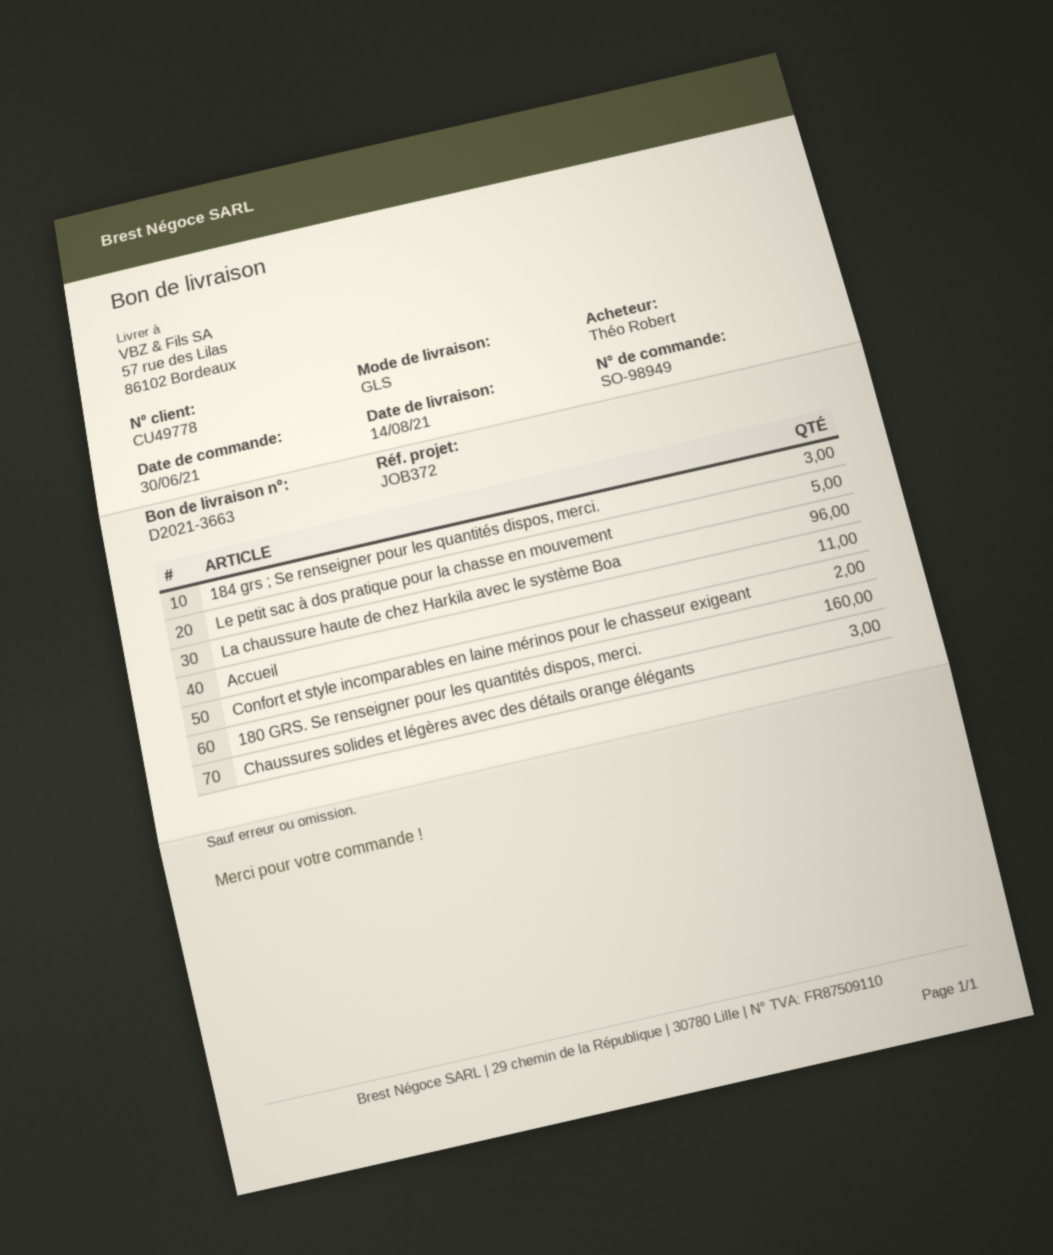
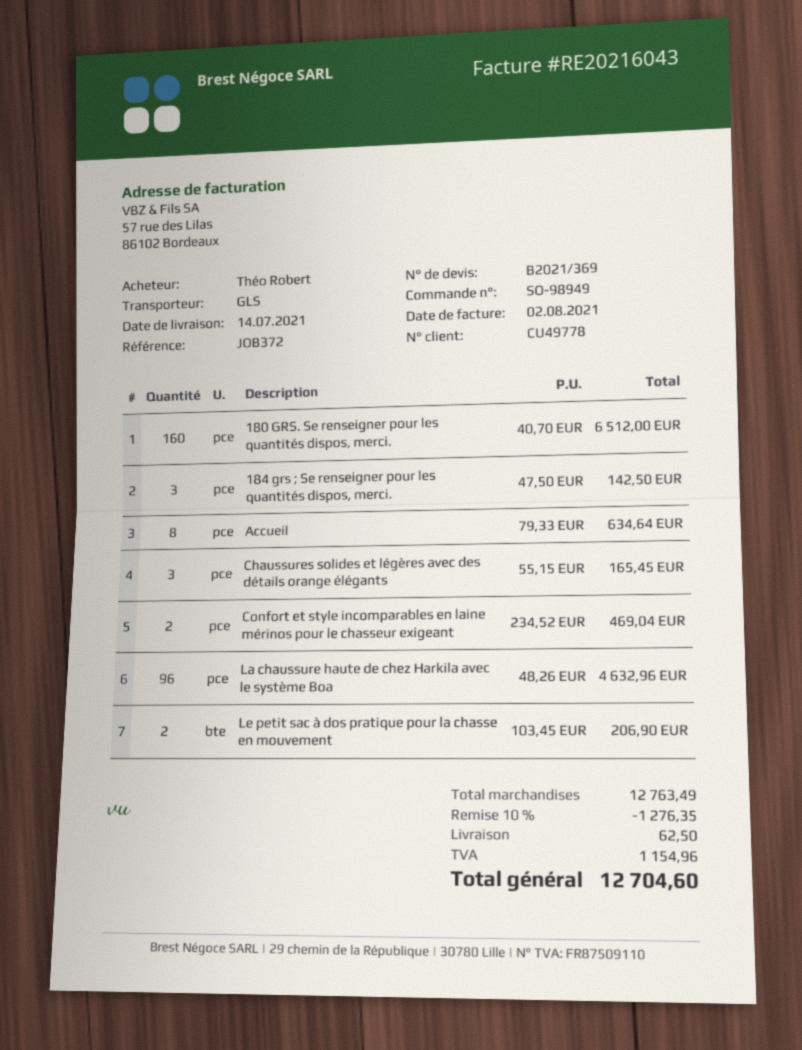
delivery date: 2021-08-14 -> 2021-07-14
Le petit sac à dos pratique pour la chasse en mouvement: 5 -> 2
Accueil: 11 -> 8

